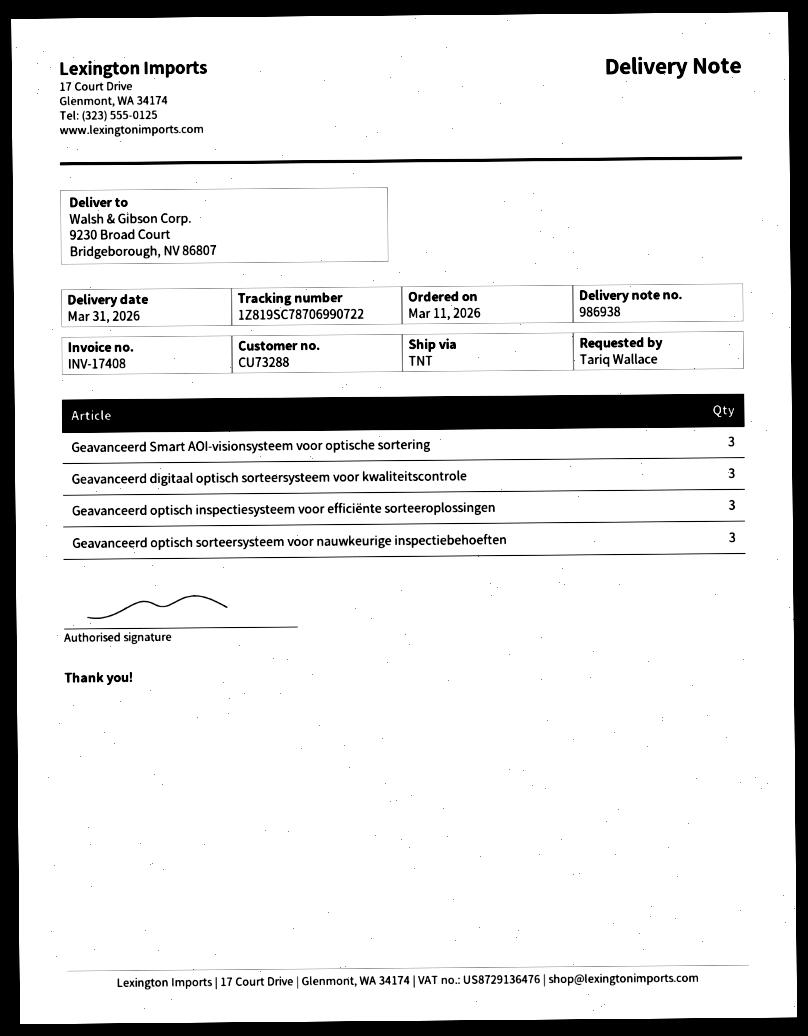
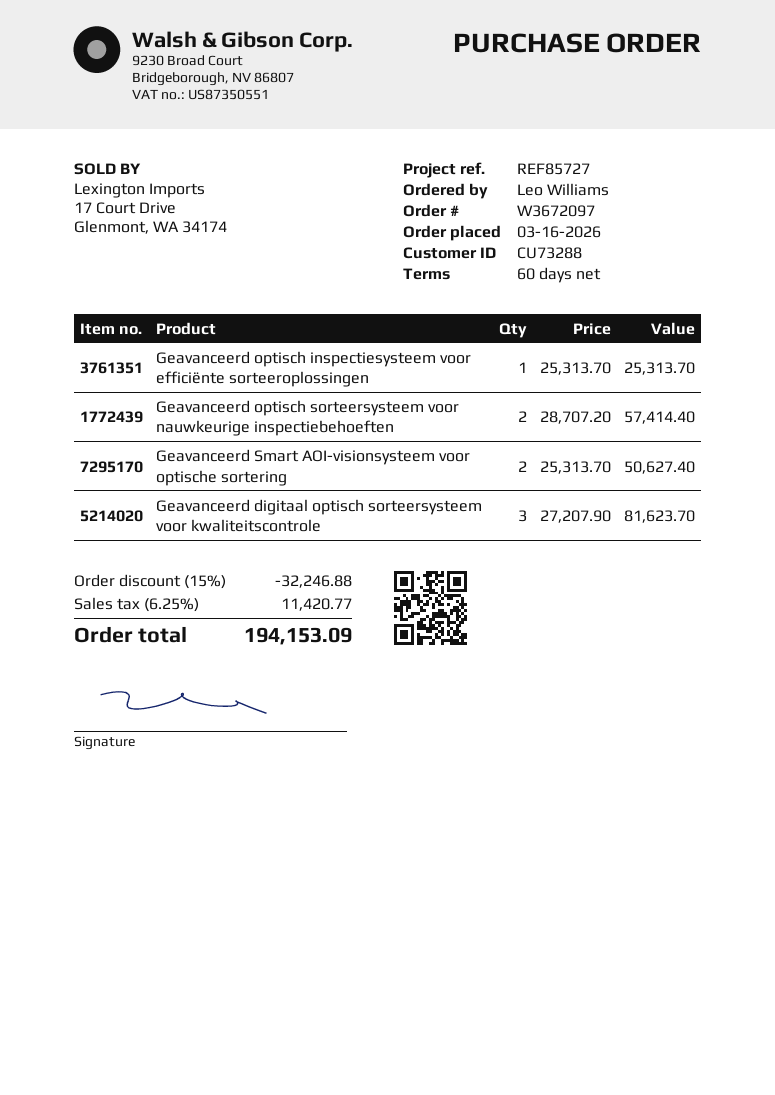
order date: 2026-03-11 -> 2026-03-16
ordered by: Tariq Wallace -> Leo Williams
Geavanceerd Smart AOI-visionsysteem voor optische sortering: 3 -> 2
Geavanceerd optisch inspectiesysteem voor efficiënte sorteeroplossingen: 3 -> 1
Geavanceerd optisch sorteersysteem voor nauwkeurige inspectiebehoeften: 3 -> 2

